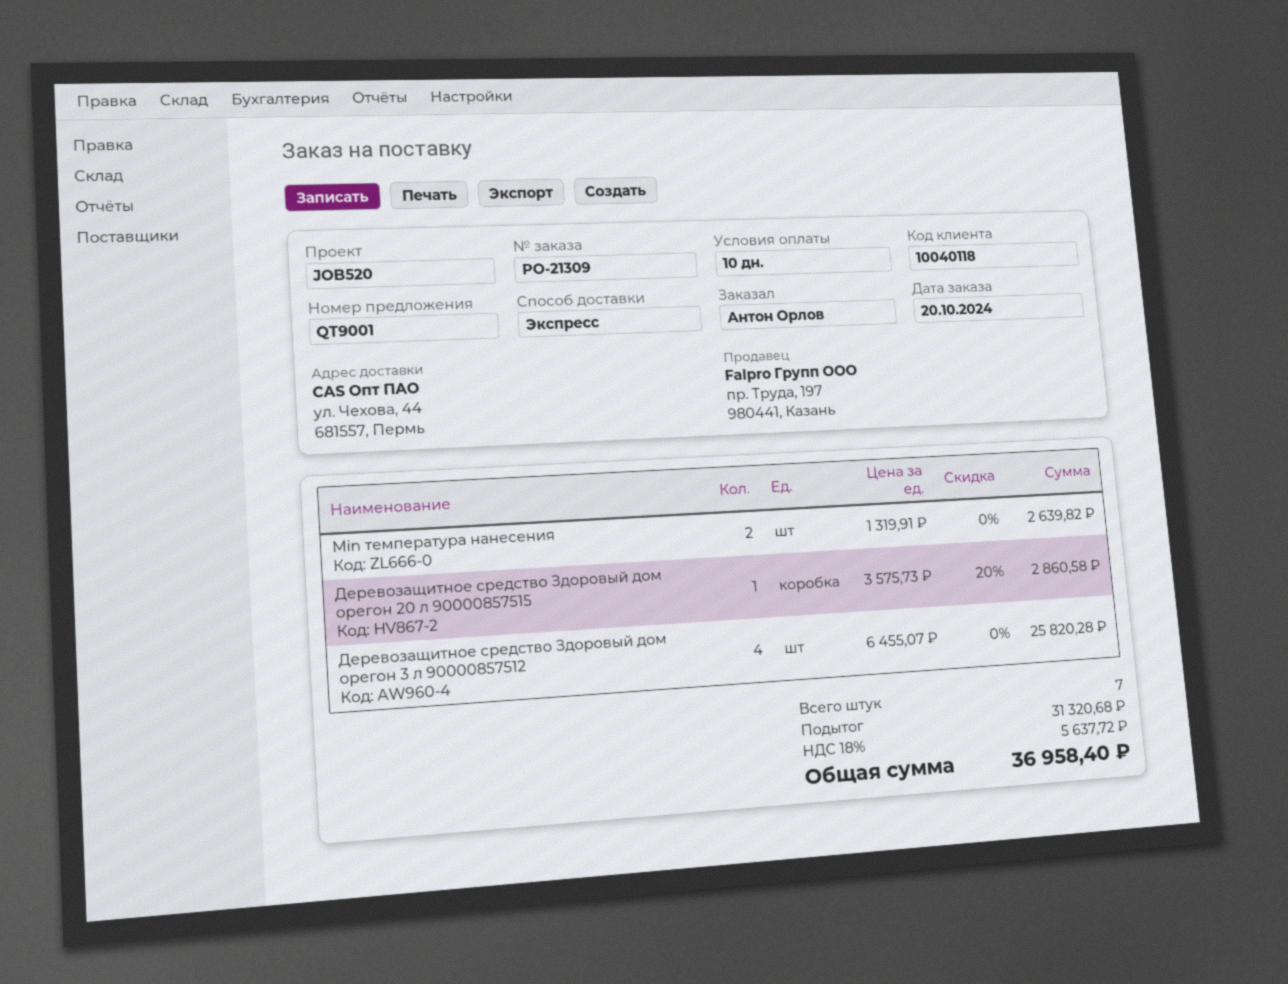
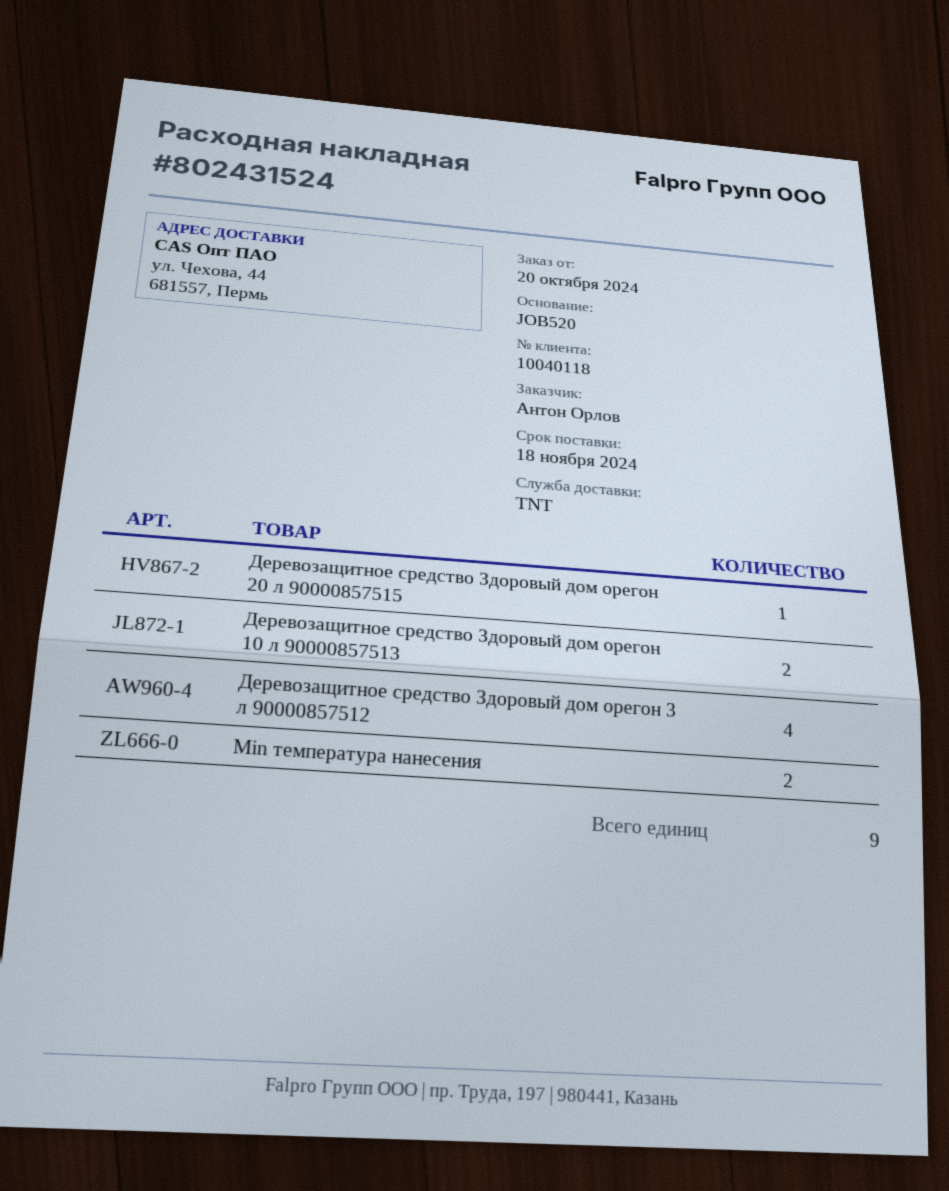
shipping method: express -> TNT
Деревозащитное средство Здоровый дом орегон 10 л 90000857513: none -> 2
total quantity: 7 -> 9

